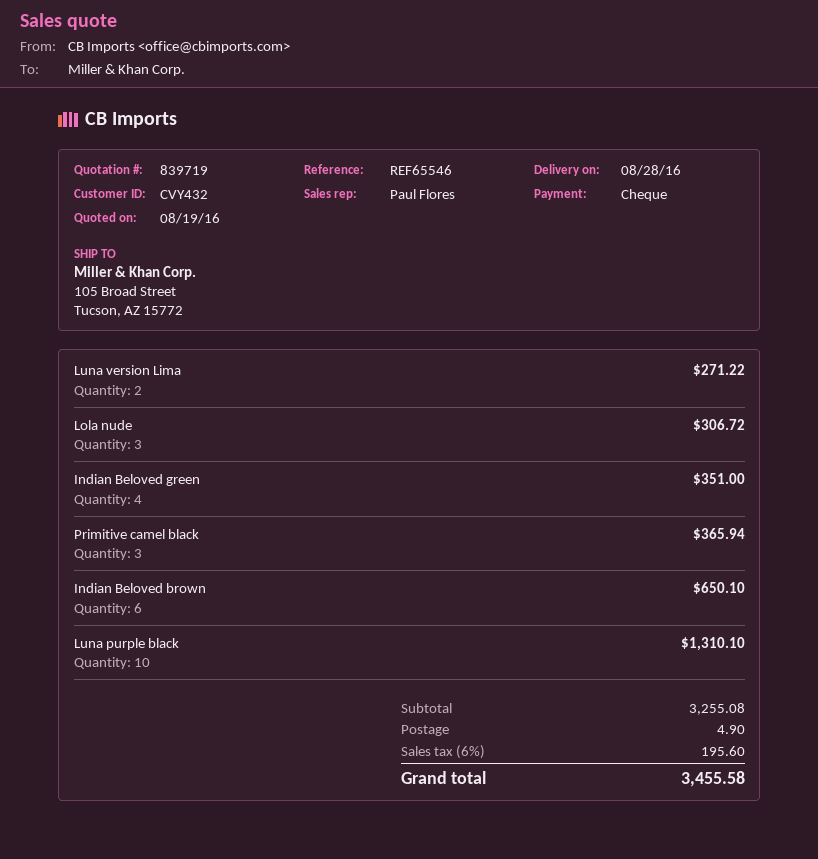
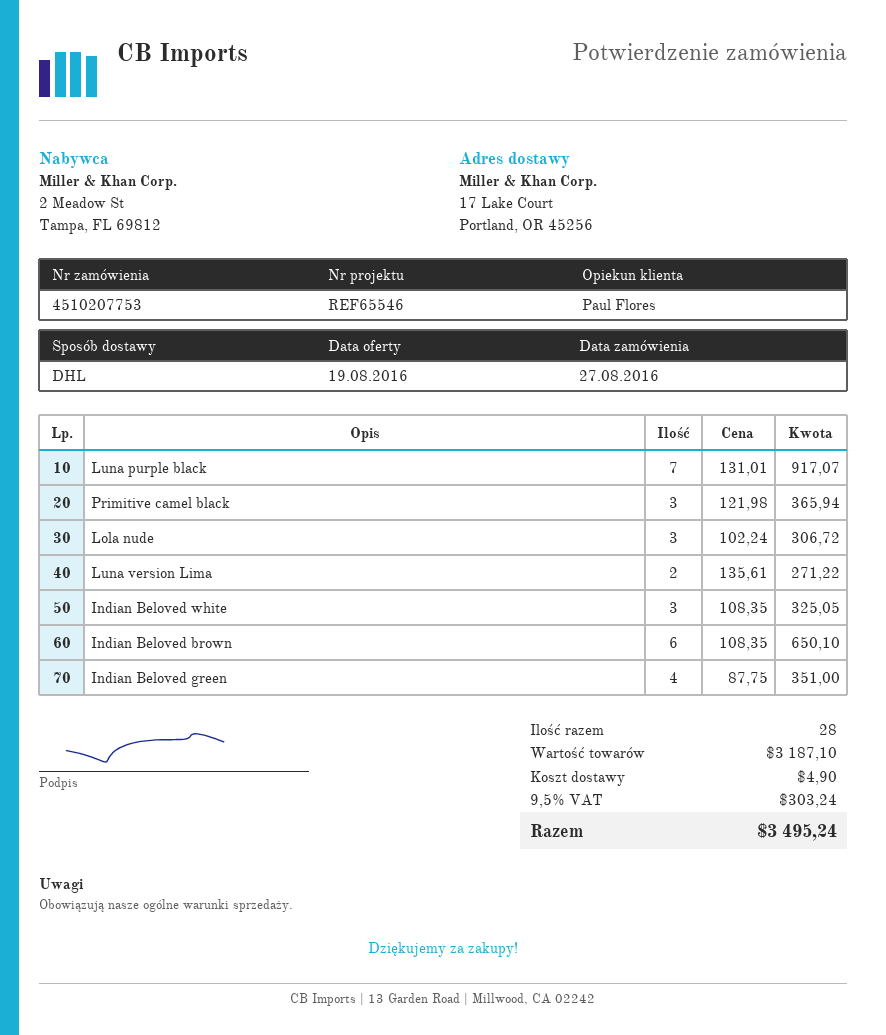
ship to: 105 Broad Street, Tucson, AZ 15772 -> 17 Lake Court, Portland, OR 45256
Luna purple black: 10 for 1310.10 -> 7 for 917.07
Indian Beloved white: none -> 3 for 325.05
subtotal: 3255.08 -> 3187.10
tax: 6% = 195.60 -> 9.5% = 303.24
total: 3455.58 -> 3495.24

